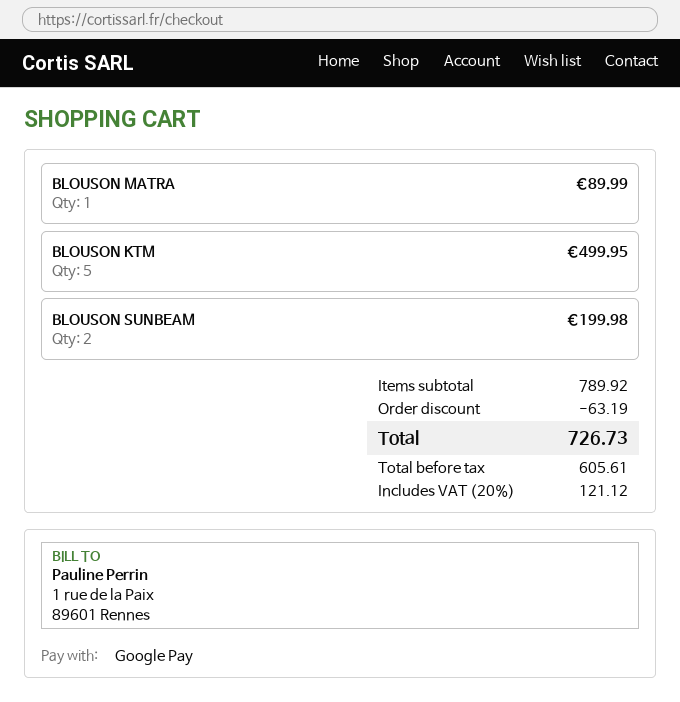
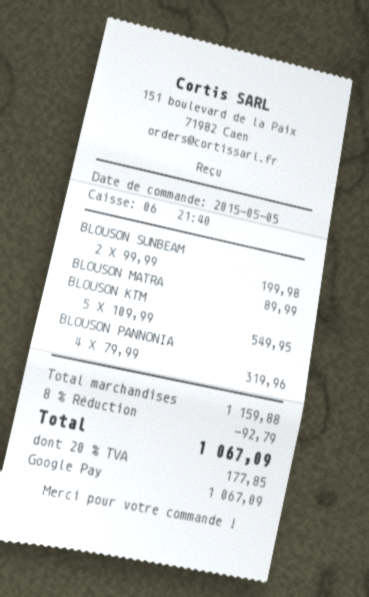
BLOUSON KTM: 5 for 499.95 -> 5 for 549.95
BLOUSON PANNONIA: none -> 4 for 319.96
subtotal: 789.92 -> 1159.88
discount: 63.19 -> 92.79
tax: 20% = 121.12 -> 20% = 177.85
total: 726.73 -> 1067.09

